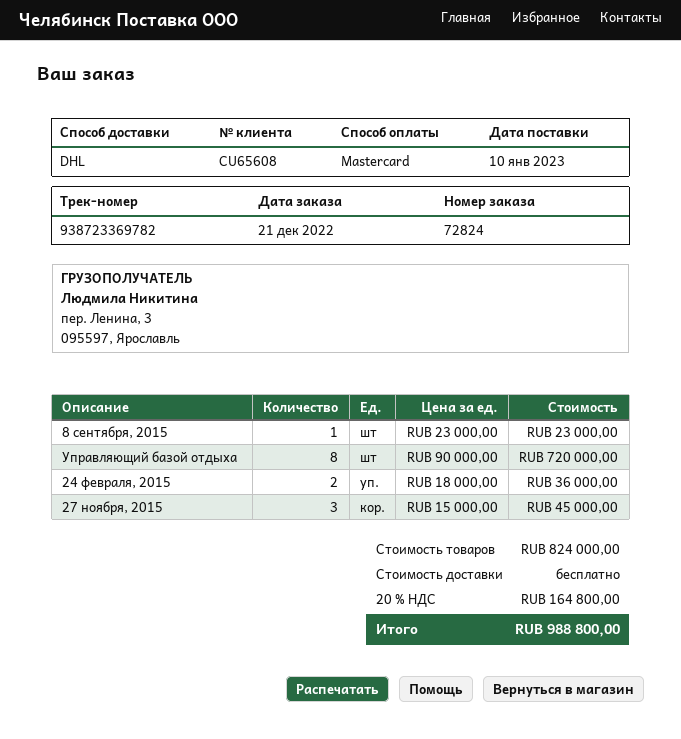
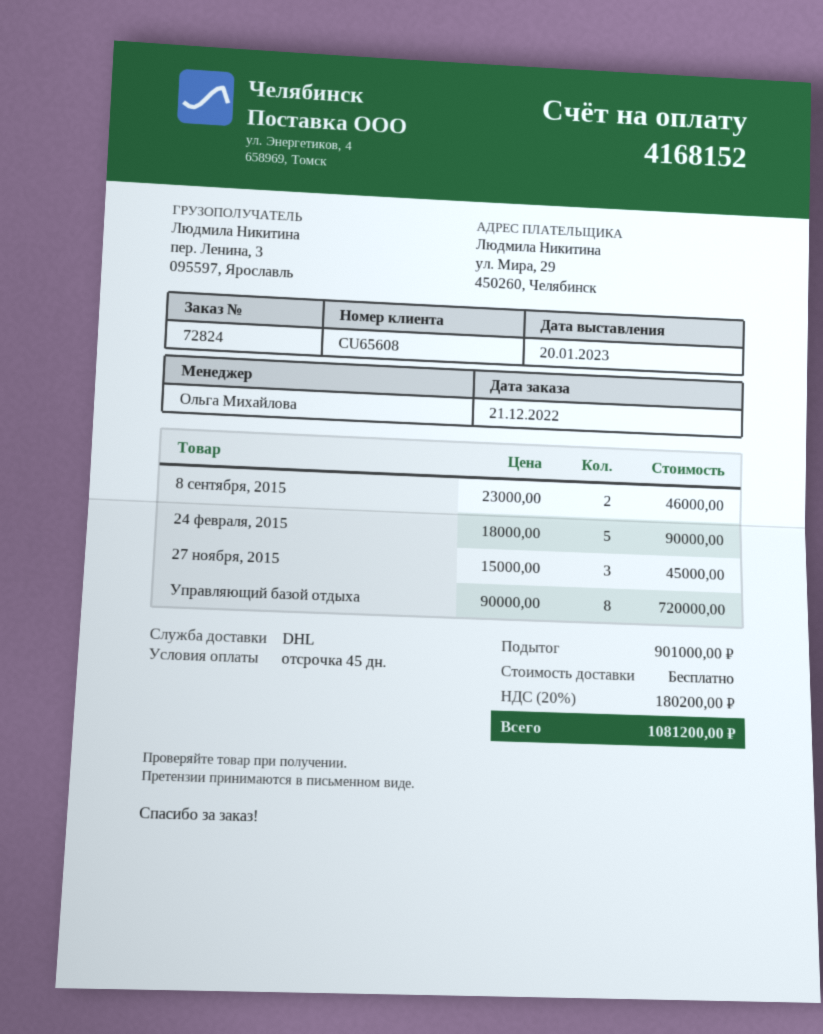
8 сентября, 2015: 1 x 23000.00 = 23000.00 -> 2 x 23000.00 = 46000.00
24 февраля, 2015: 2 x 18000.00 = 36000.00 -> 5 x 18000.00 = 90000.00
subtotal: 824000.00 -> 901000.00
tax: 20% = 164800.00 -> 20% = 180200.00
total: 988800.00 -> 1081200.00

